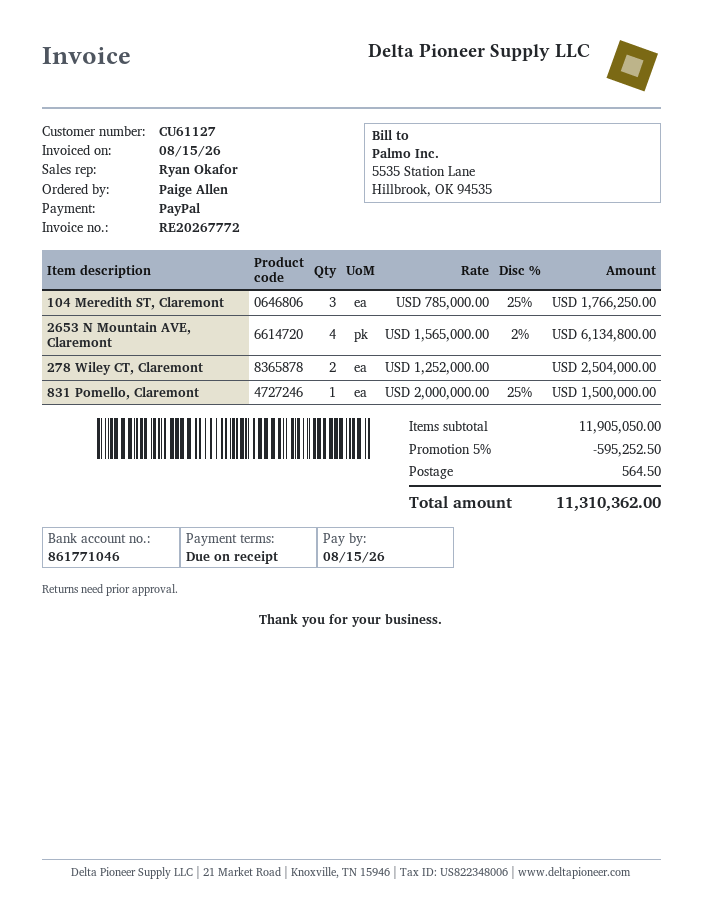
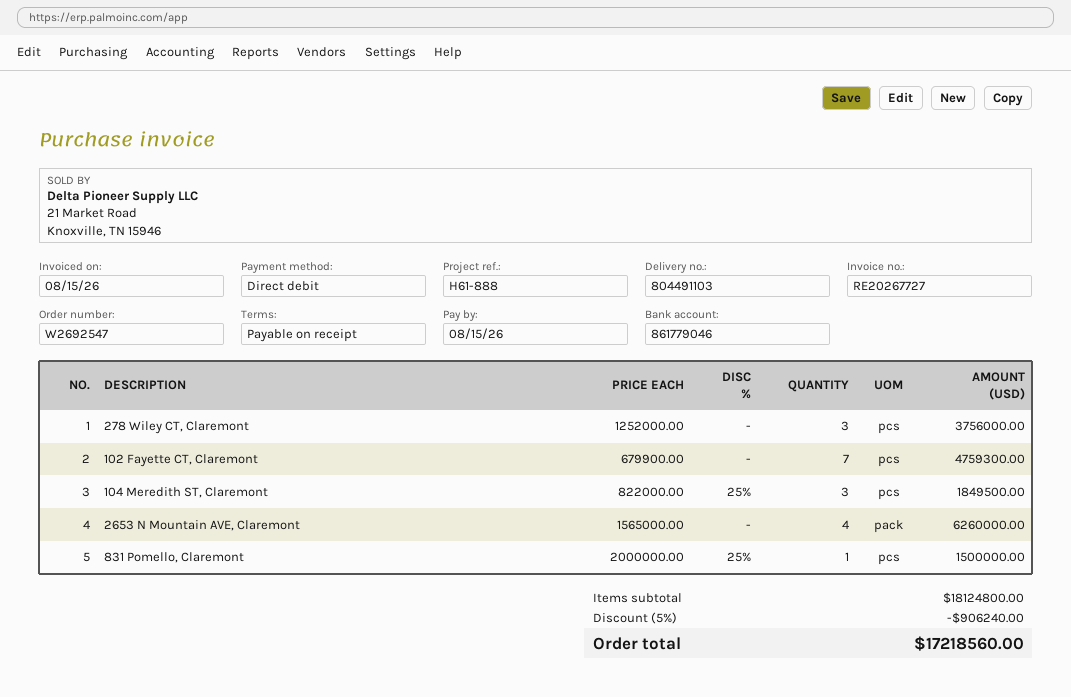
invoice number: RE20267772 -> RE20267727
payment method: PayPal -> direct debit
bank account: 861771046 -> 861779046
104 Meredith ST, Claremont: 3 x 785000.00 - 25% = 1766250.00 -> 3 x 822000.00 - 25% = 1849500.00
2653 N Mountain AVE, Claremont: 4 x 1565000.00 - 2% = 6134800.00 -> 4 x 1565000.00 = 6260000.00
278 Wiley CT, Claremont: 2 x 1252000.00 = 2504000.00 -> 3 x 1252000.00 = 3756000.00
102 Fayette CT, Claremont: none -> 7 x 679900.00 = 4759300.00
subtotal: 11905050.00 -> 18124800.00
discount: 5% = 595252.50 -> 5% = 906240.00
shipping: 564.50 -> none
total: 11310362.00 -> 17218560.00

